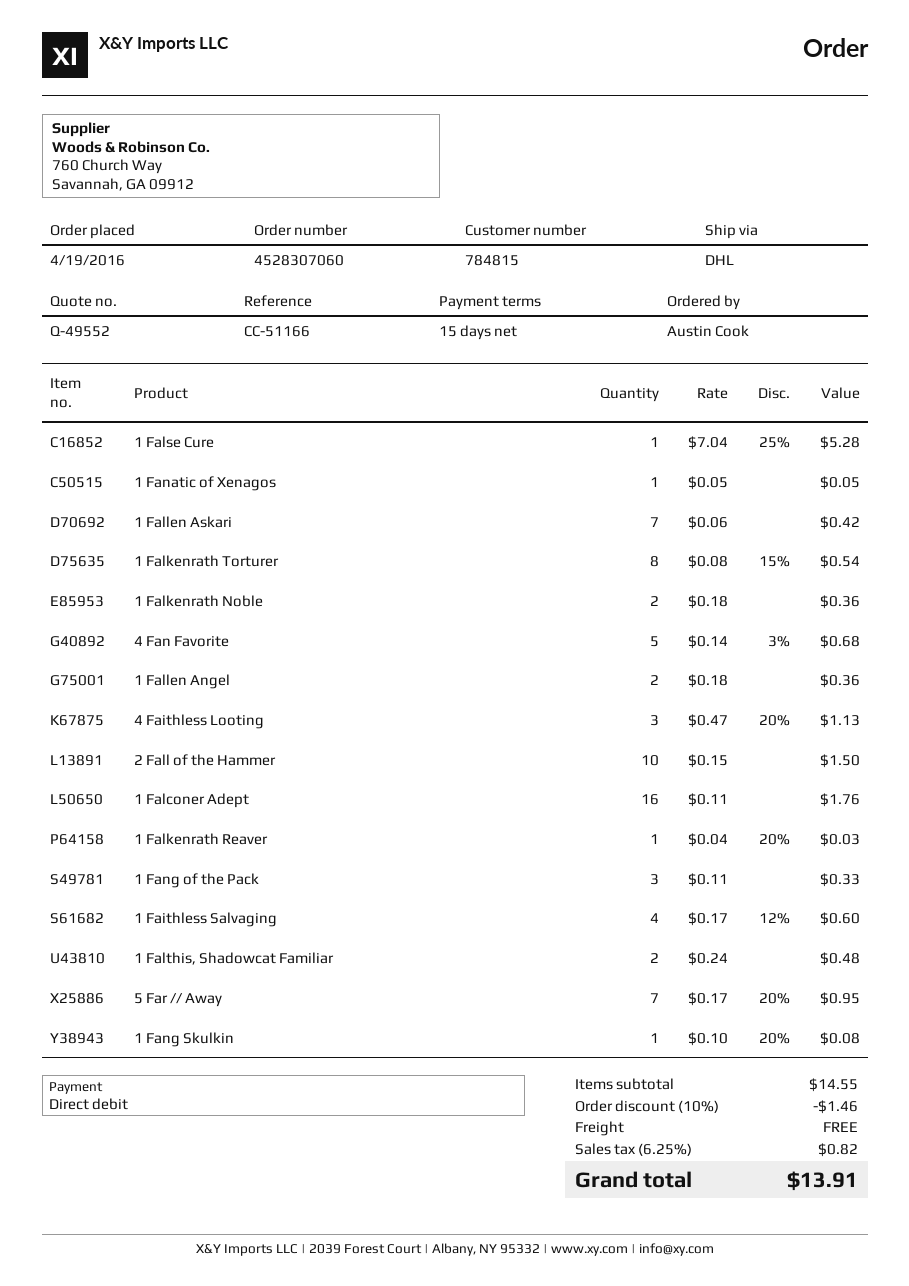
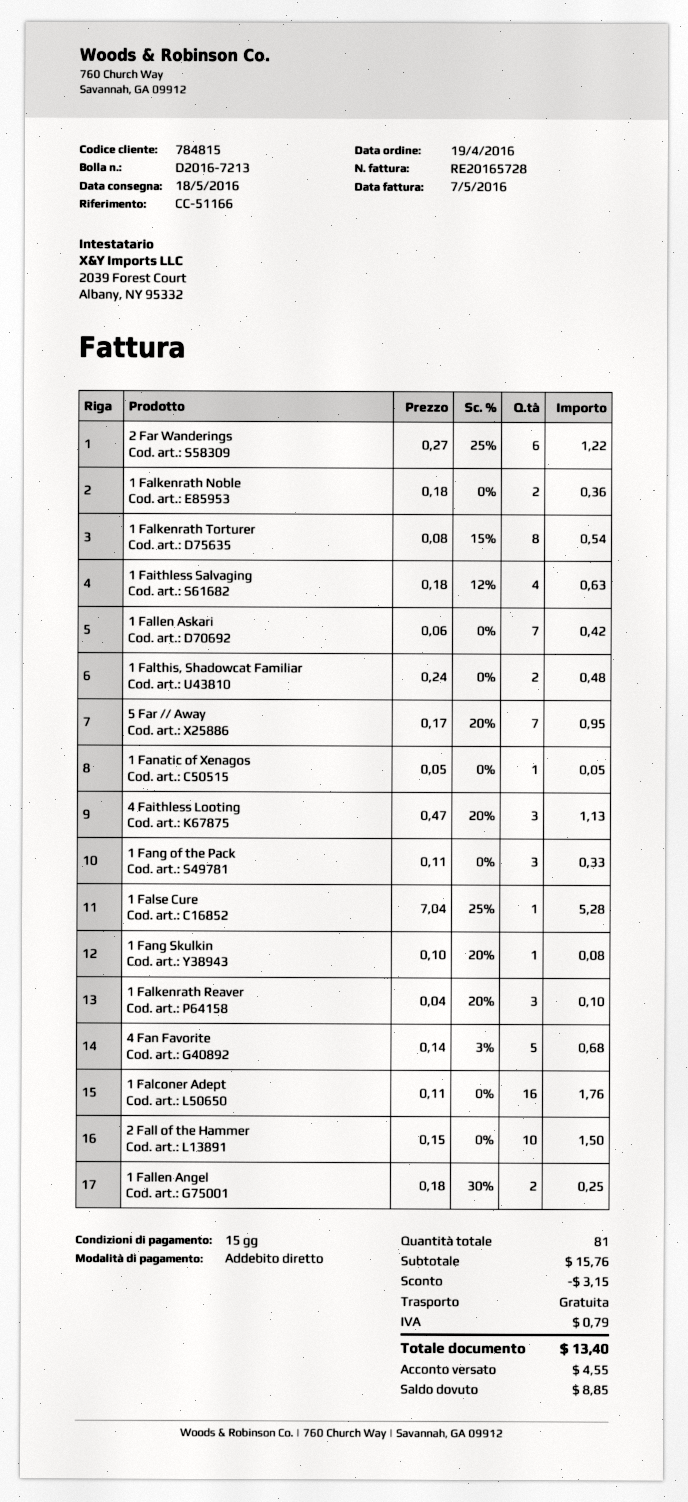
1 Fallen Angel: 2 x 0.18 = 0.36 -> 2 x 0.18 - 30% = 0.25
1 Falkenrath Reaver: 1 x 0.04 - 20% = 0.03 -> 3 x 0.04 - 20% = 0.10
1 Faithless Salvaging: 4 x 0.17 - 12% = 0.60 -> 4 x 0.18 - 12% = 0.63
2 Far Wanderings: none -> 6 x 0.27 - 25% = 1.22
subtotal: 14.55 -> 15.76
discount: 1.46 -> 3.15
tax: 0.82 -> 0.79
total: 13.91 -> 13.40

